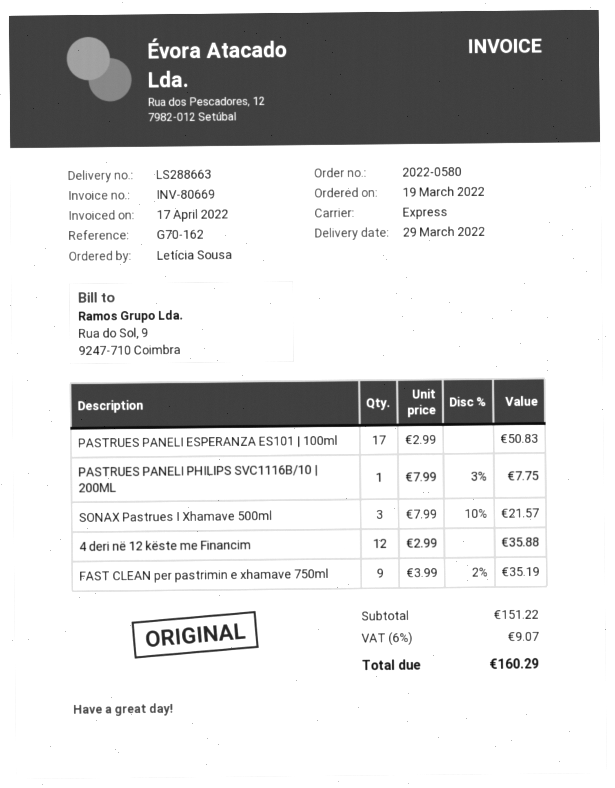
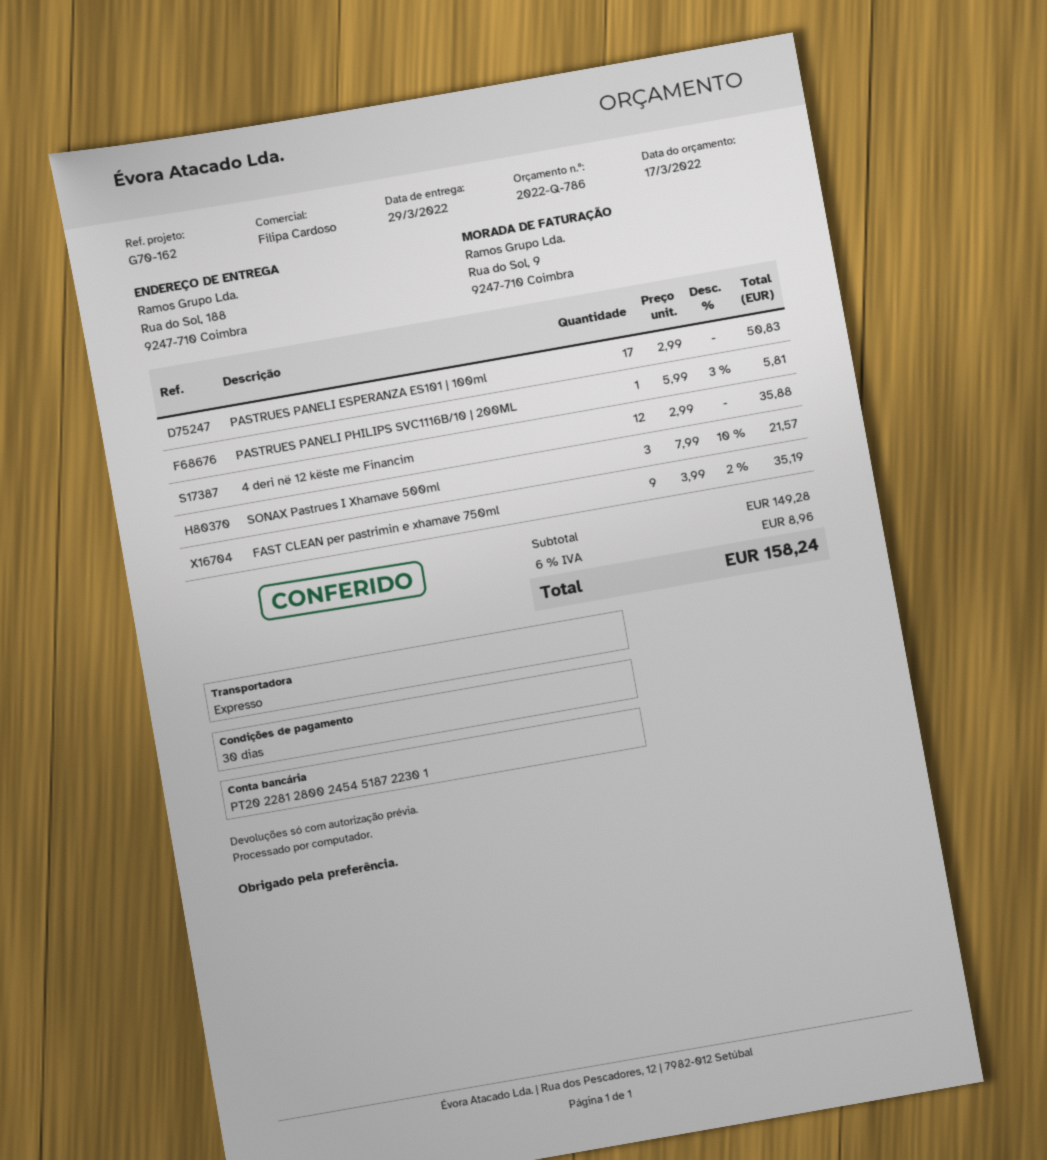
PASTRUES PANELI PHILIPS SVC1116B/10 | 200ML: 1 x 7.99 - 3% = 7.75 -> 1 x 5.99 - 3% = 5.81
subtotal: 151.22 -> 149.28
tax: 6% = 9.07 -> 6% = 8.96
total: 160.29 -> 158.24

